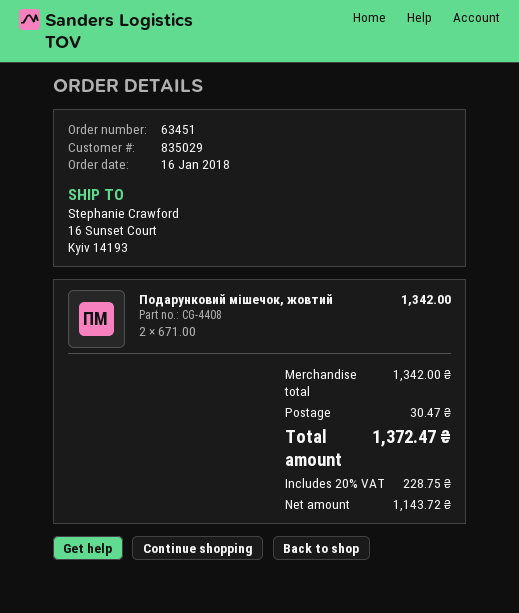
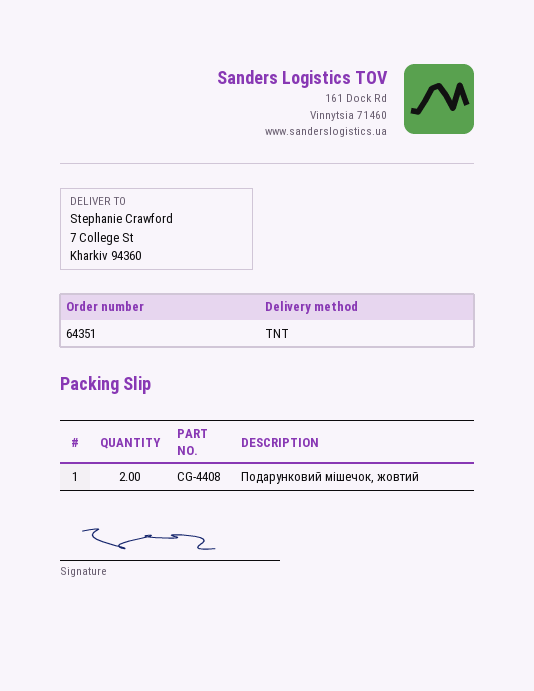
order number: 63451 -> 64351
ship to: 16 Sunset Court, Kyiv 14193 -> 7 College St, Kharkiv 94360

